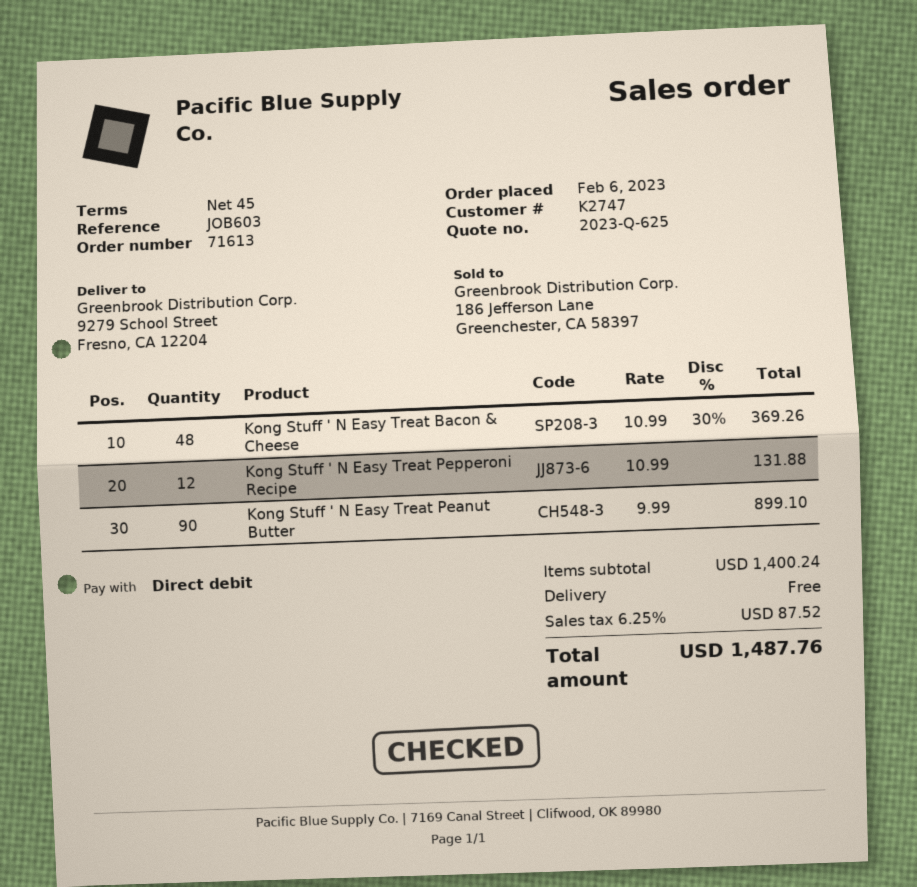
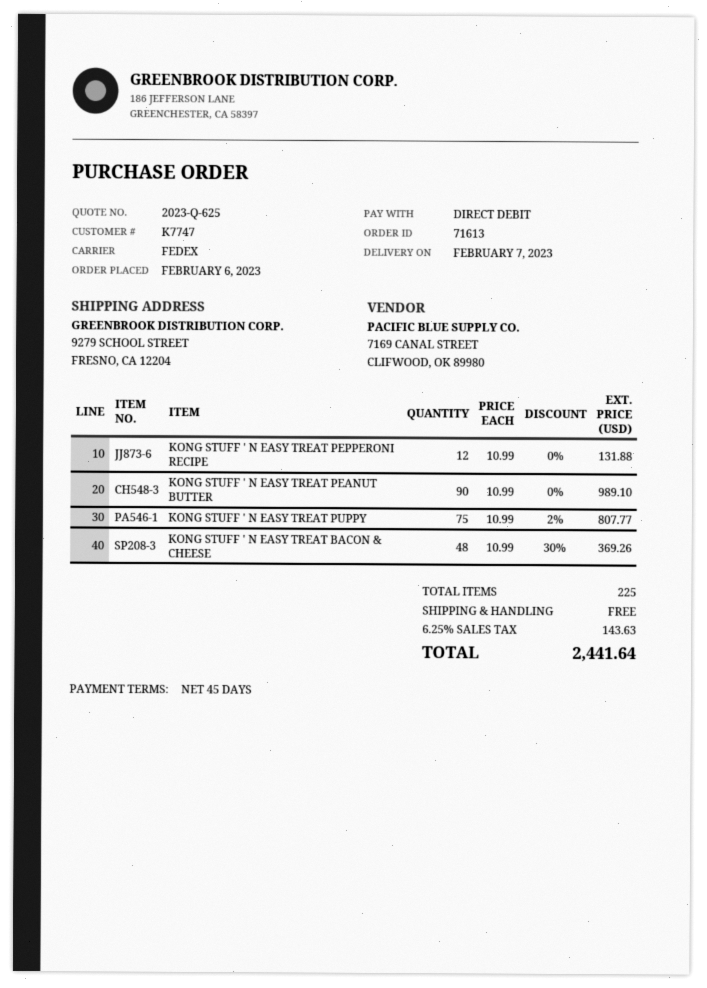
customer number: K2747 -> K7747
Kong Stuff ' N Easy Treat Peanut Butter: 90 x 9.99 = 899.10 -> 90 x 10.99 = 989.10
KONG STUFF ' N EASY TREAT PUPPY: none -> 75 x 10.99 - 2% = 807.77
tax: 6.25% = 87.52 -> 6.25% = 143.63
total: 1487.76 -> 2441.64

